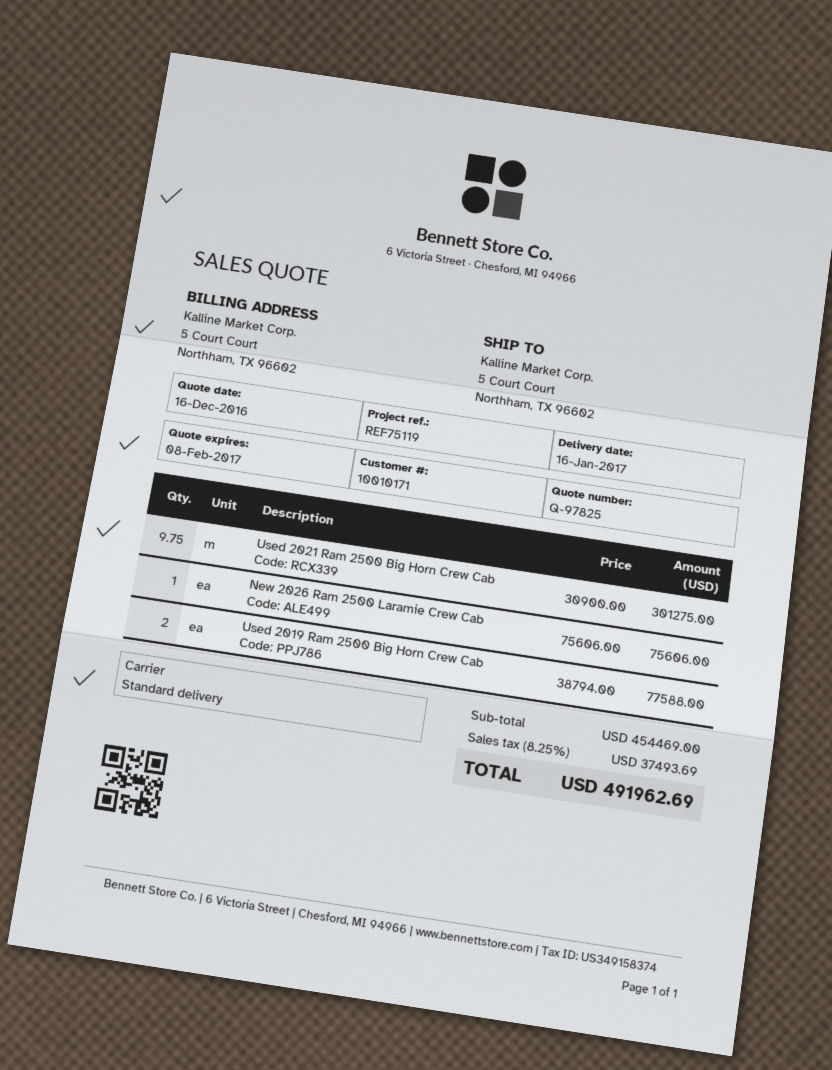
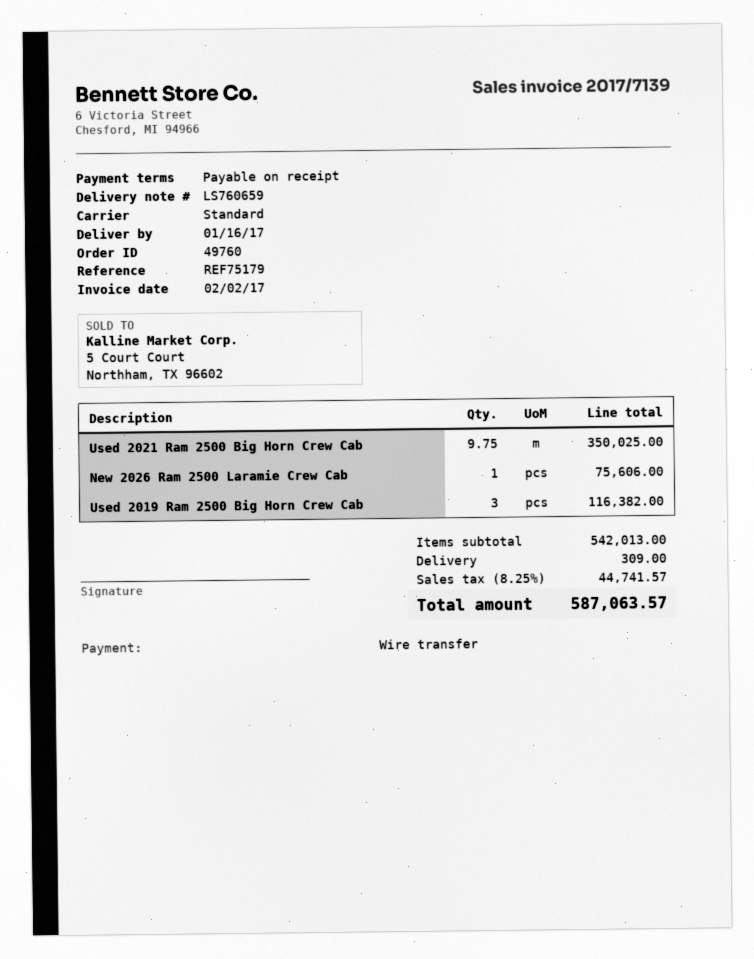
reference: REF75119 -> REF75179
Used 2021 Ram 2500 Big Horn Crew Cab: 9.75 for 301275.00 -> 9.75 for 350025.00
Used 2019 Ram 2500 Big Horn Crew Cab: 2 for 77588.00 -> 3 for 116382.00
subtotal: 454469.00 -> 542013.00
shipping: none -> 309.00
tax: 8.25% = 37493.69 -> 8.25% = 44741.57
total: 491962.69 -> 587063.57

